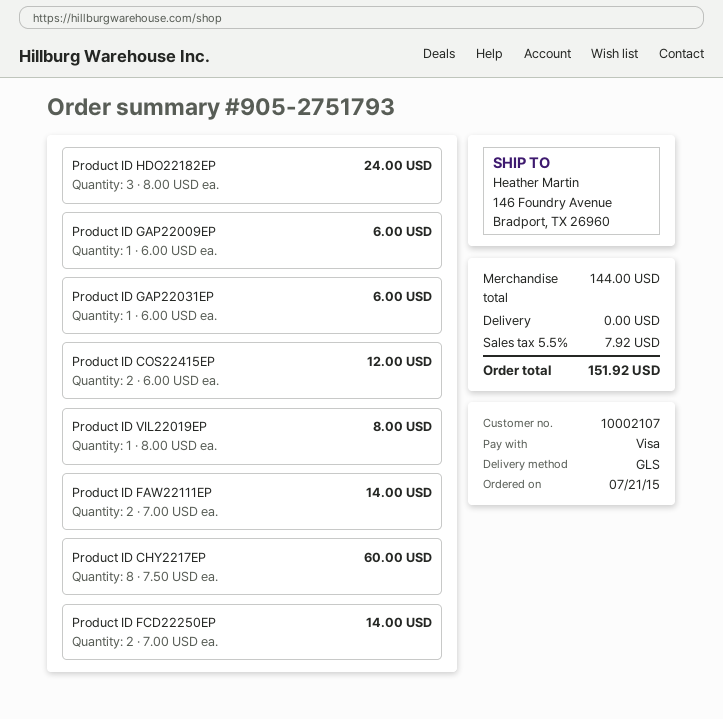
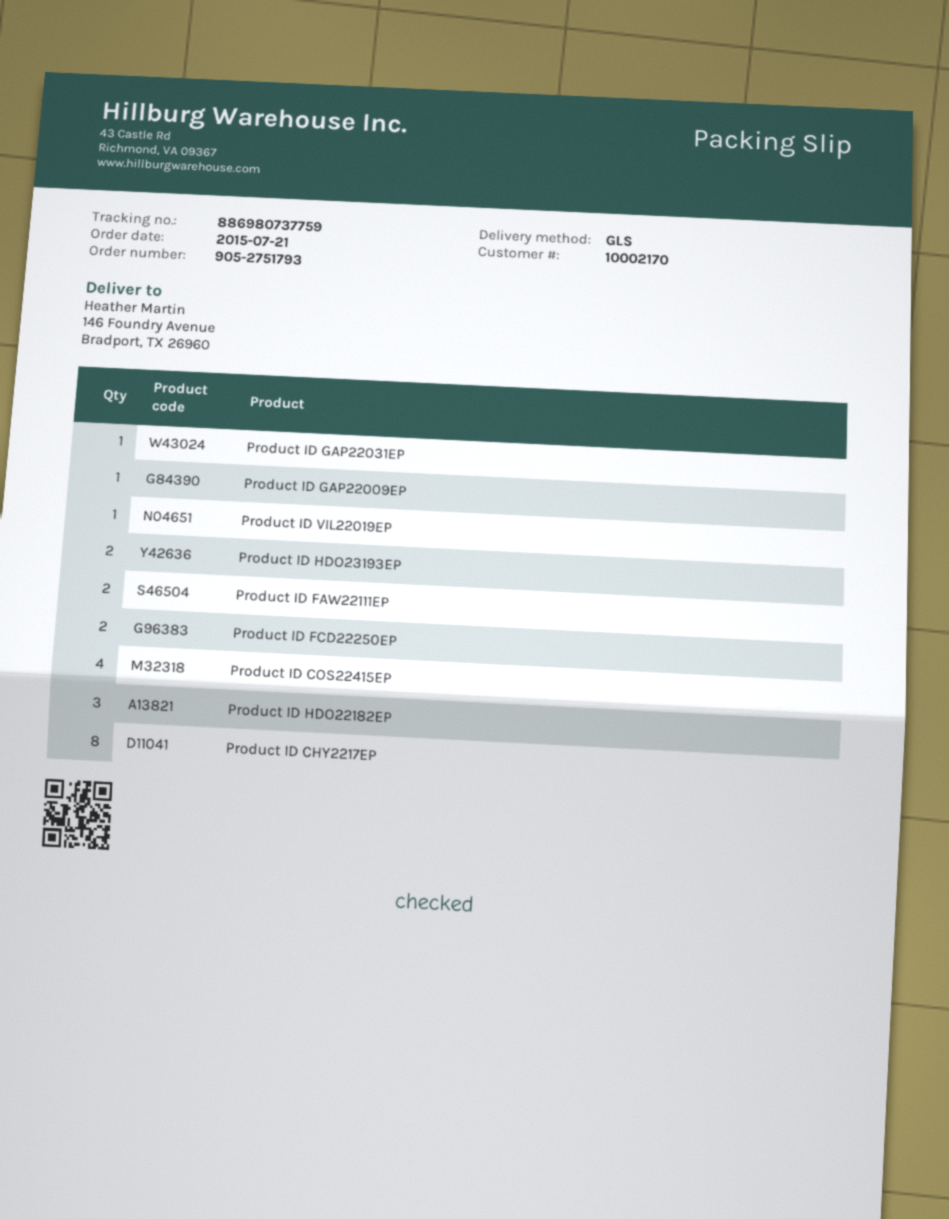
customer number: 10002107 -> 10002170
Product ID COS22415EP: 2 -> 4
Product ID HDO23193EP: none -> 2

